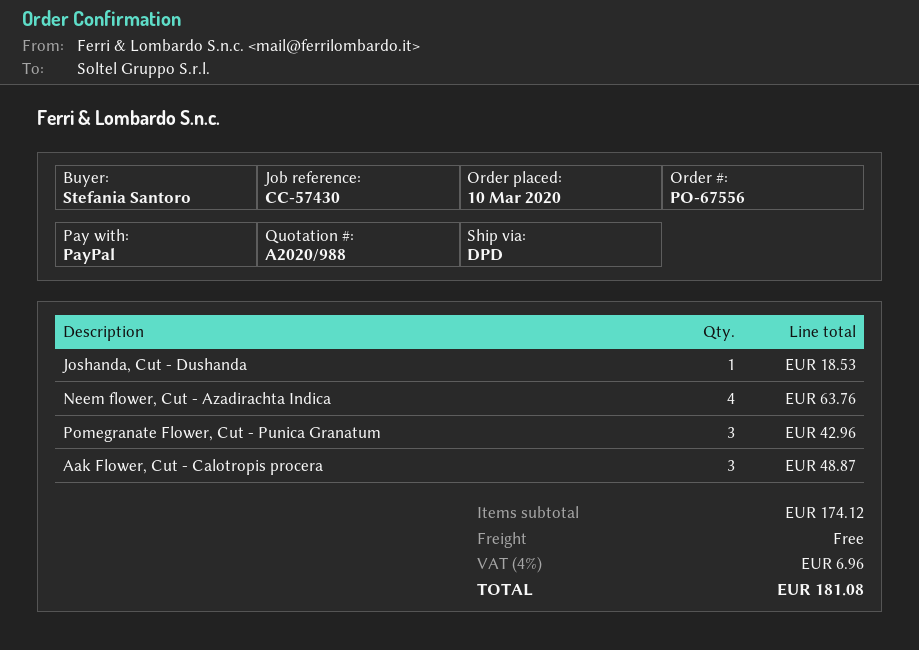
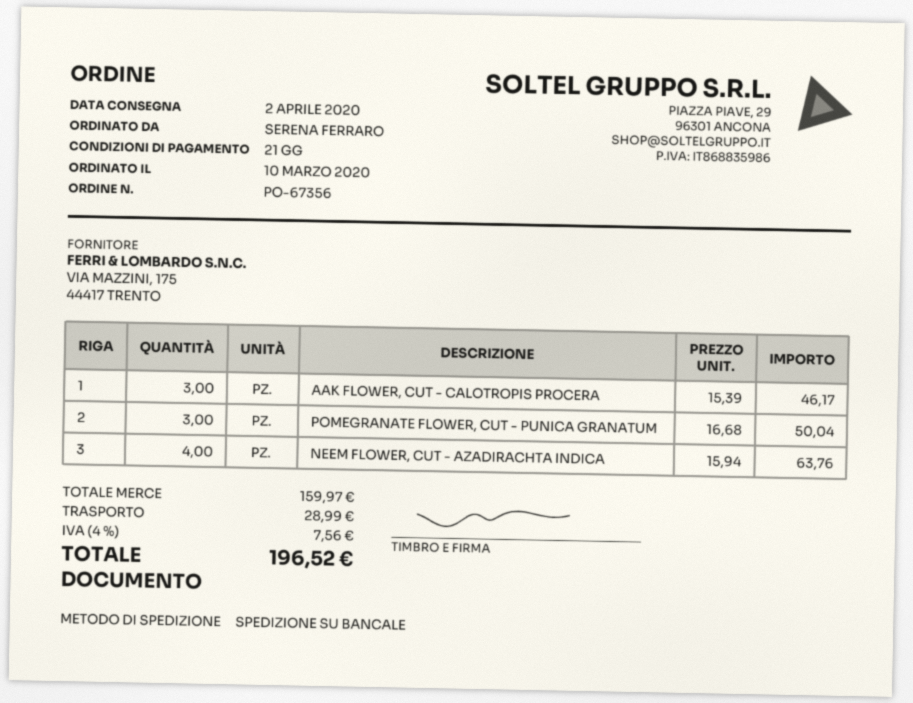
order number: PO-67556 -> PO-67356
ordered by: Stefania Santoro -> SERENA FERRARO
shipping method: DPD -> pallet freight
Joshanda, Cut - Dushanda: 1 for 18.53 -> none
Pomegranate Flower, Cut - Punica Granatum: 3 for 42.96 -> 3 for 50.04
Aak Flower, Cut - Calotropis procera: 3 for 48.87 -> 3 for 46.17
subtotal: 174.12 -> 159.97
shipping: 0.00 -> 28.99
tax: 4% = 6.96 -> 4% = 7.56
total: 181.08 -> 196.52

